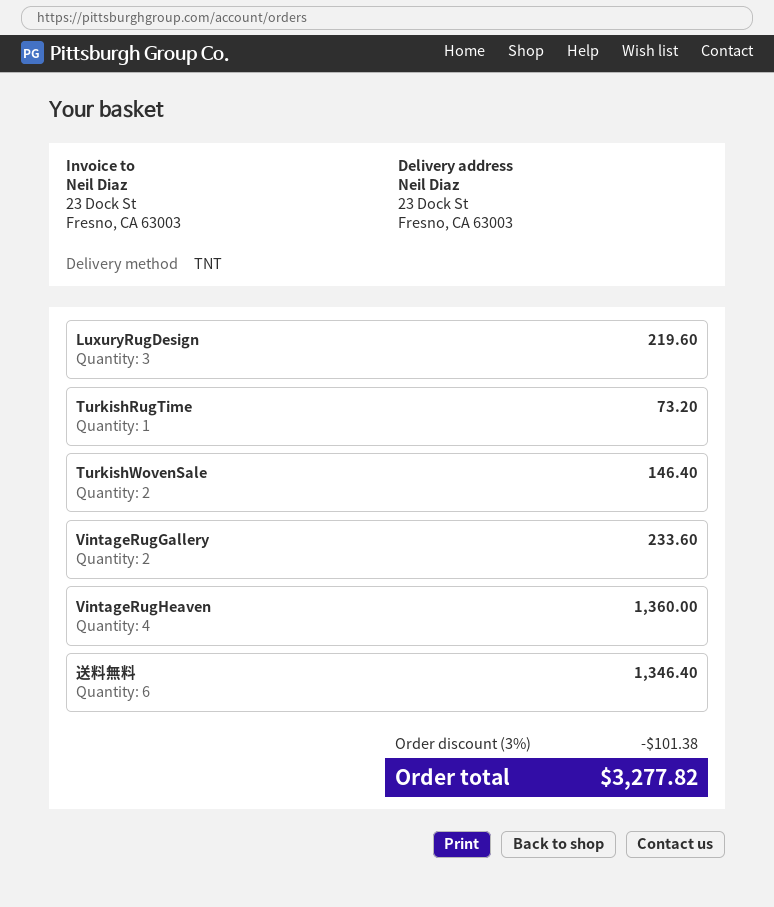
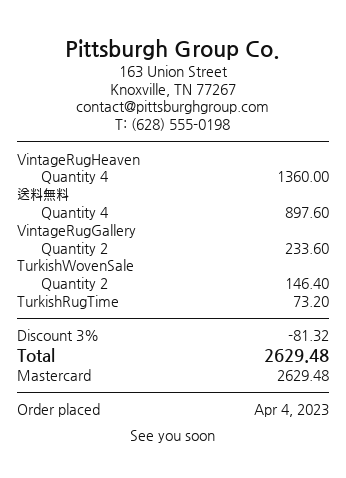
LuxuryRugDesign: 3 for 219.60 -> none
送料無料: 6 for 1346.40 -> 4 for 897.60
discount: 3% = 101.38 -> 3% = 81.32
total: 3277.82 -> 2629.48

